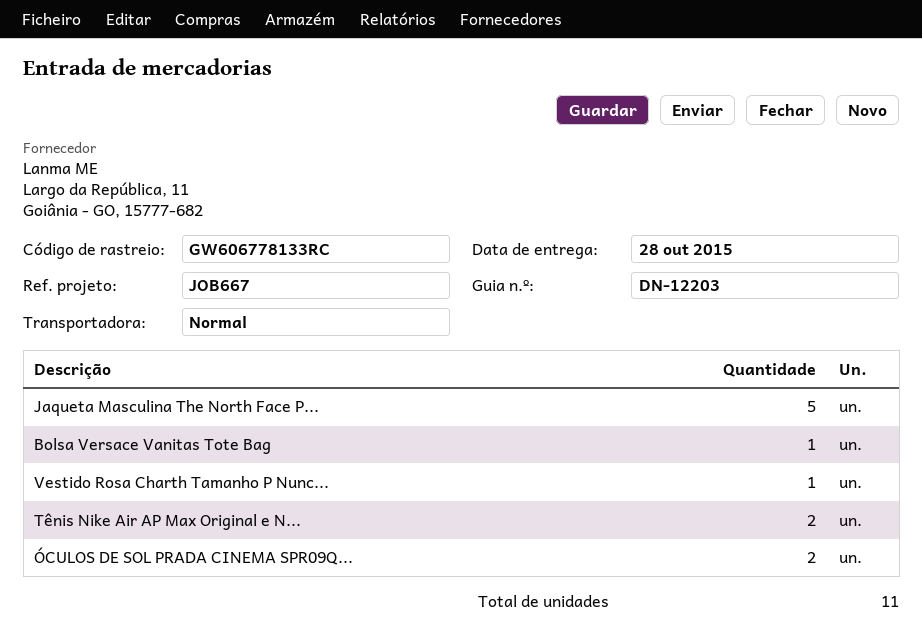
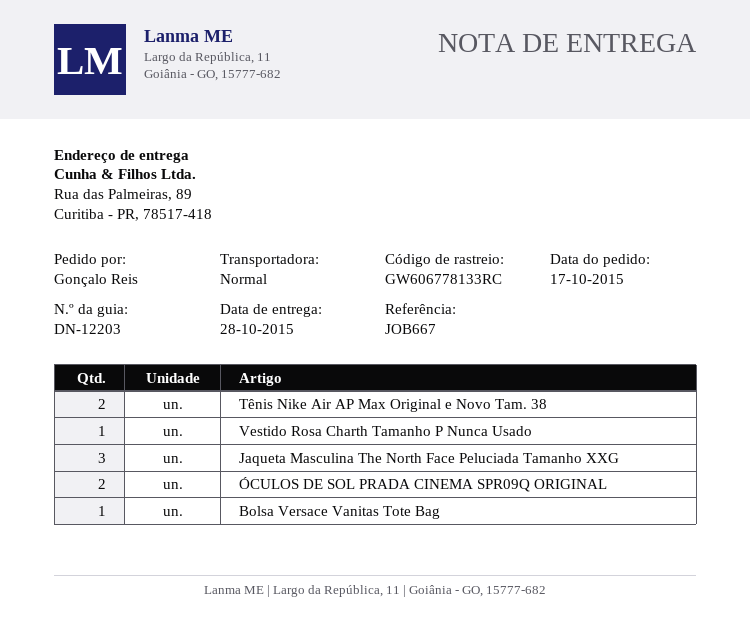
Jaqueta Masculina The North Face P...: 5 -> 3

